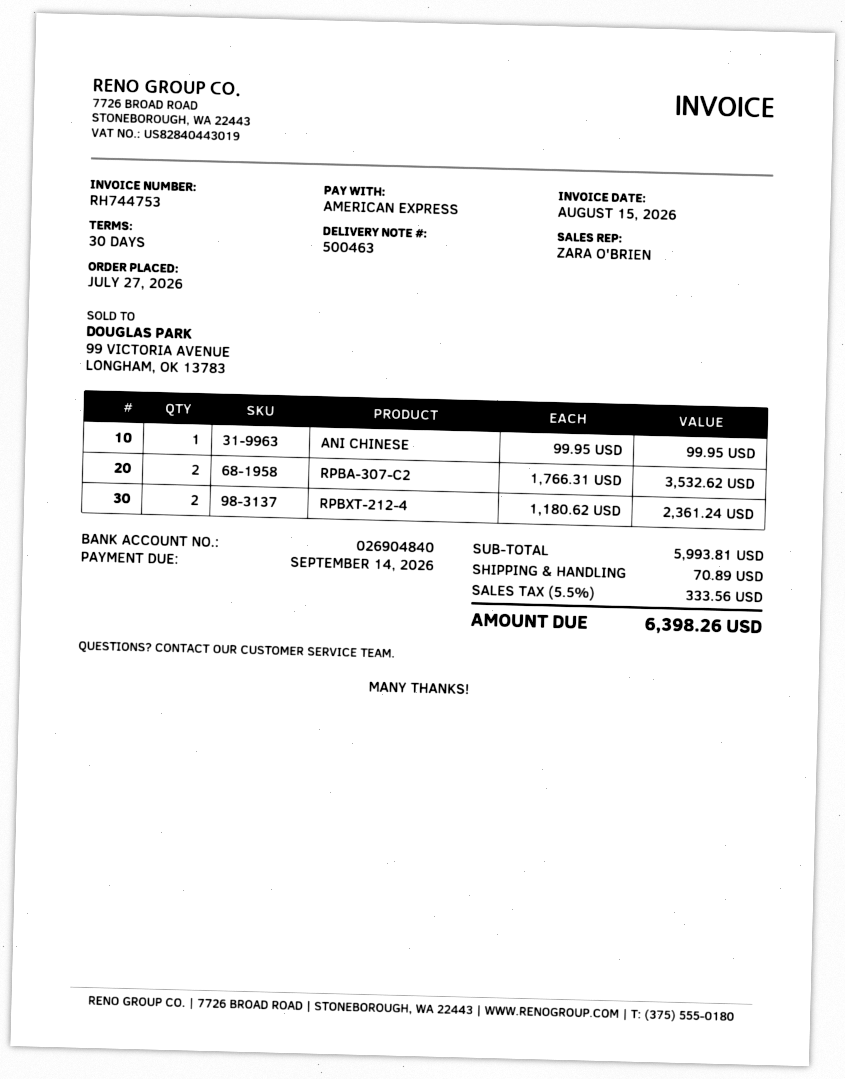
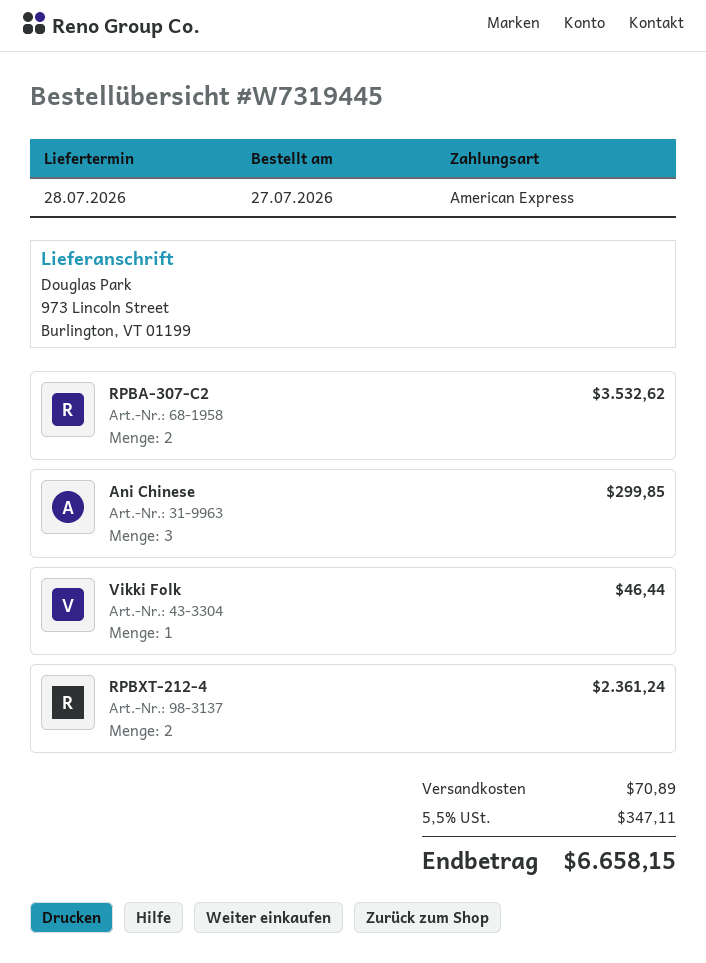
ANI CHINESE: 1 for 99.95 -> 3 for 299.85
Vikki Folk: none -> 1 for 46.44
tax: 5.5% = 333.56 -> 5.5% = 347.11
total: 6398.26 -> 6658.15

